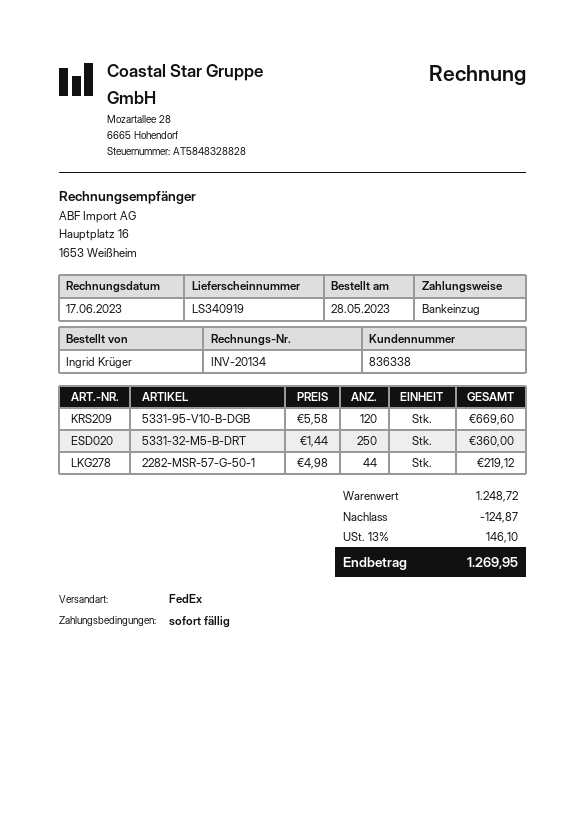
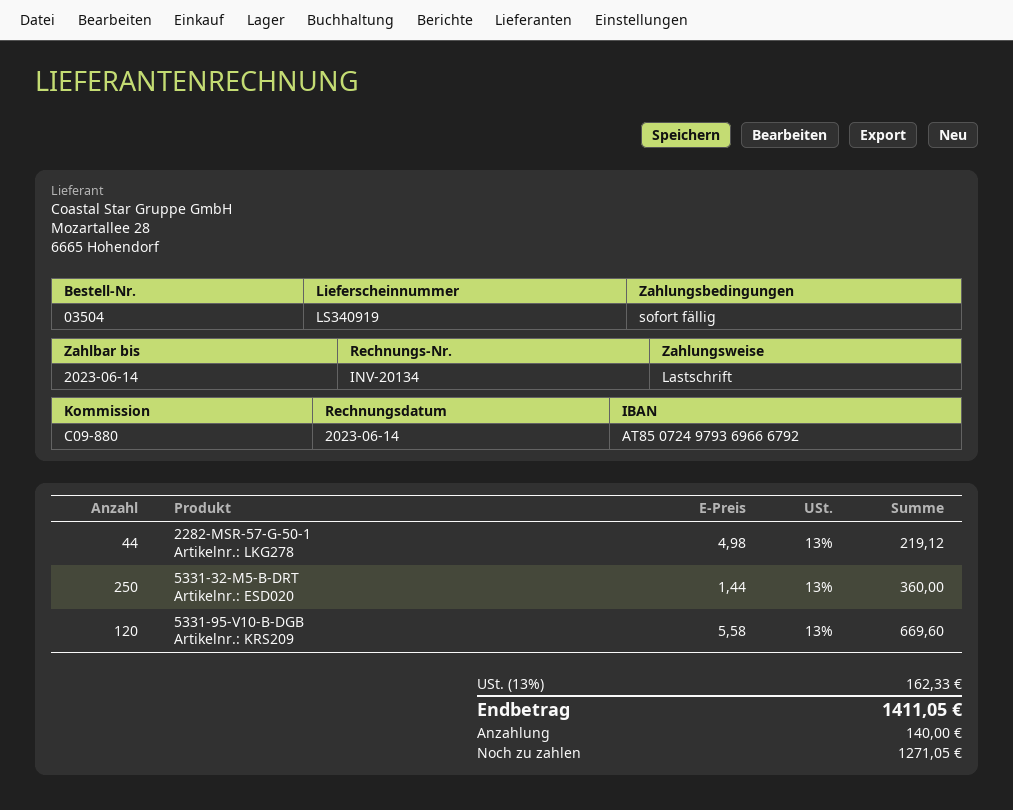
invoice date: 2023-06-17 -> 2023-06-14
discount: 124.87 -> none
tax: 13% = 146.10 -> 13% = 162.33
total: 1269.95 -> 1411.05

